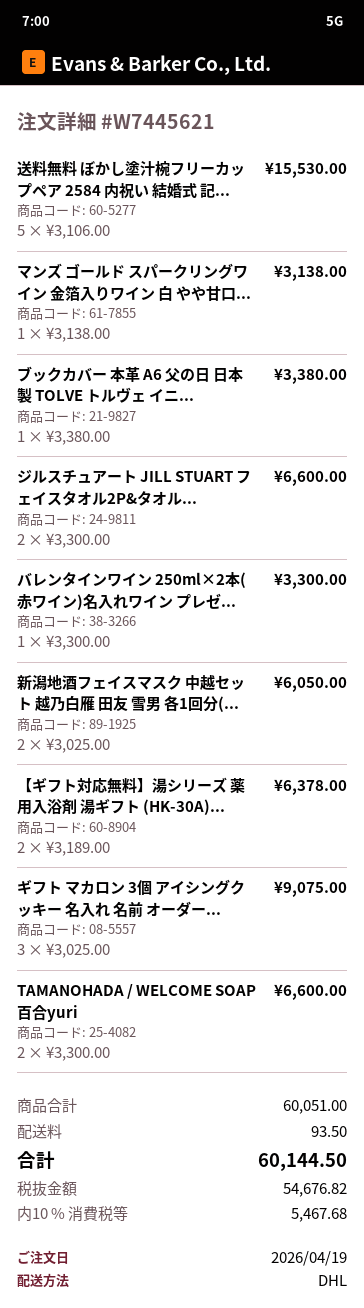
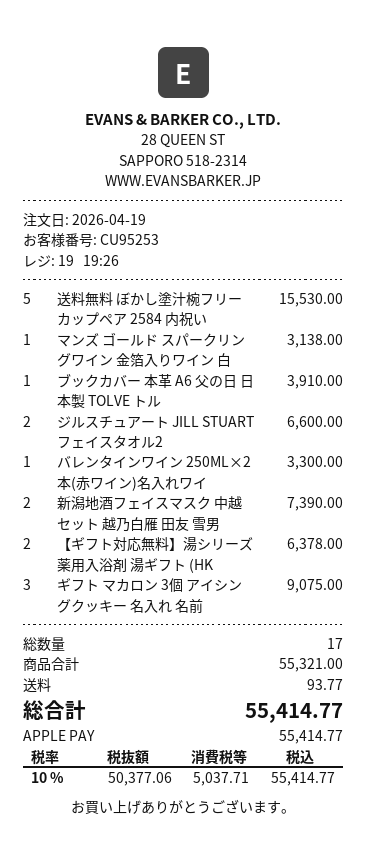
ブックカバー 本革 A6 父の日 日本製 TOLVE トルヴェ イニ...: 1 for 3380.00 -> 1 for 3910.00
新潟地酒フェイスマスク 中越セット 越乃白雁 田友 雪男 各1回分(...: 2 for 6050.00 -> 2 for 7390.00
TAMANOHADA / WELCOME SOAP 百合yuri: 2 for 6600.00 -> none
subtotal: 60051.00 -> 55321.00
shipping: 93.50 -> 93.77
net: 54676.82 -> 50377.06
tax: 10% = 5467.68 -> 10% = 5037.71
total: 60144.50 -> 55414.77

